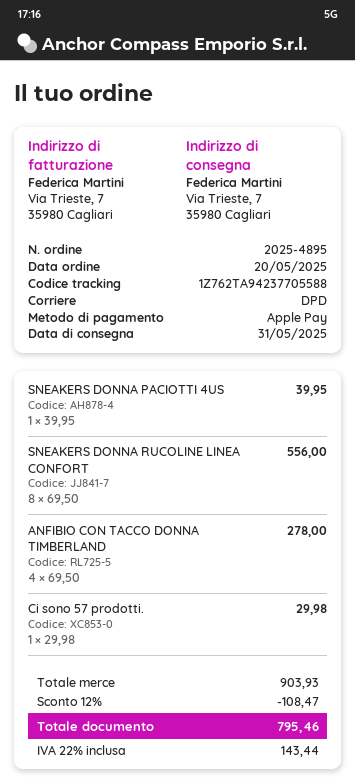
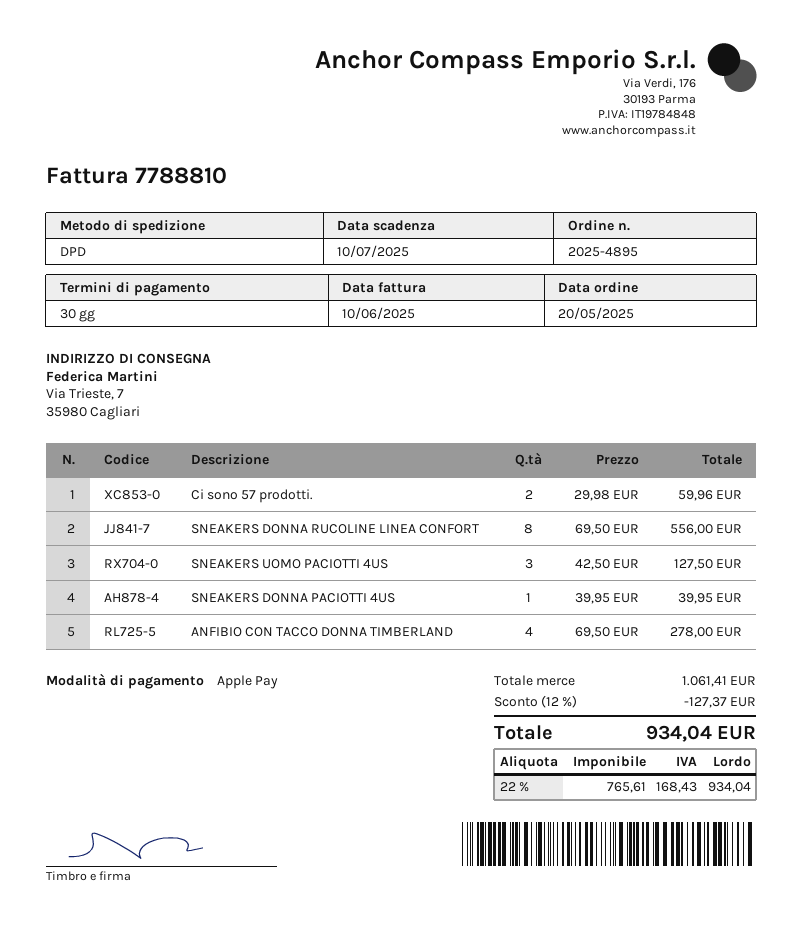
Ci sono 57 prodotti.: 1 x 29.98 = 29.98 -> 2 x 29.98 = 59.96
SNEAKERS UOMO PACIOTTI 4US: none -> 3 x 42.50 = 127.50
subtotal: 903.93 -> 1061.41
discount: 12% = 108.47 -> 12% = 127.37
tax: 22% = 143.44 -> 22% = 168.43
total: 795.46 -> 934.04

